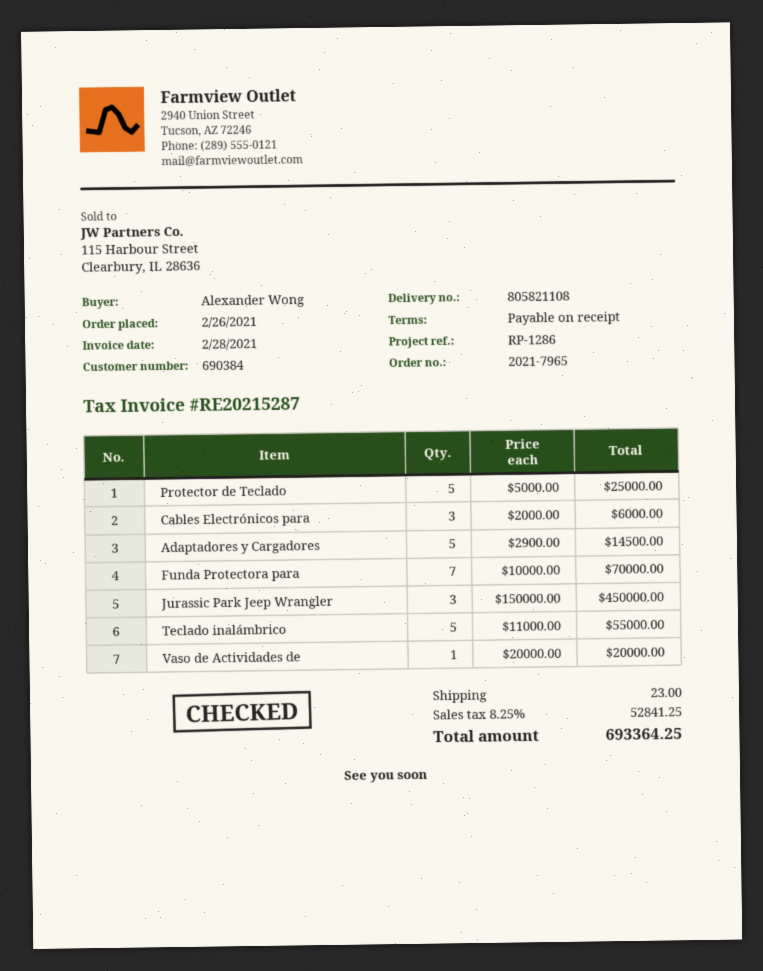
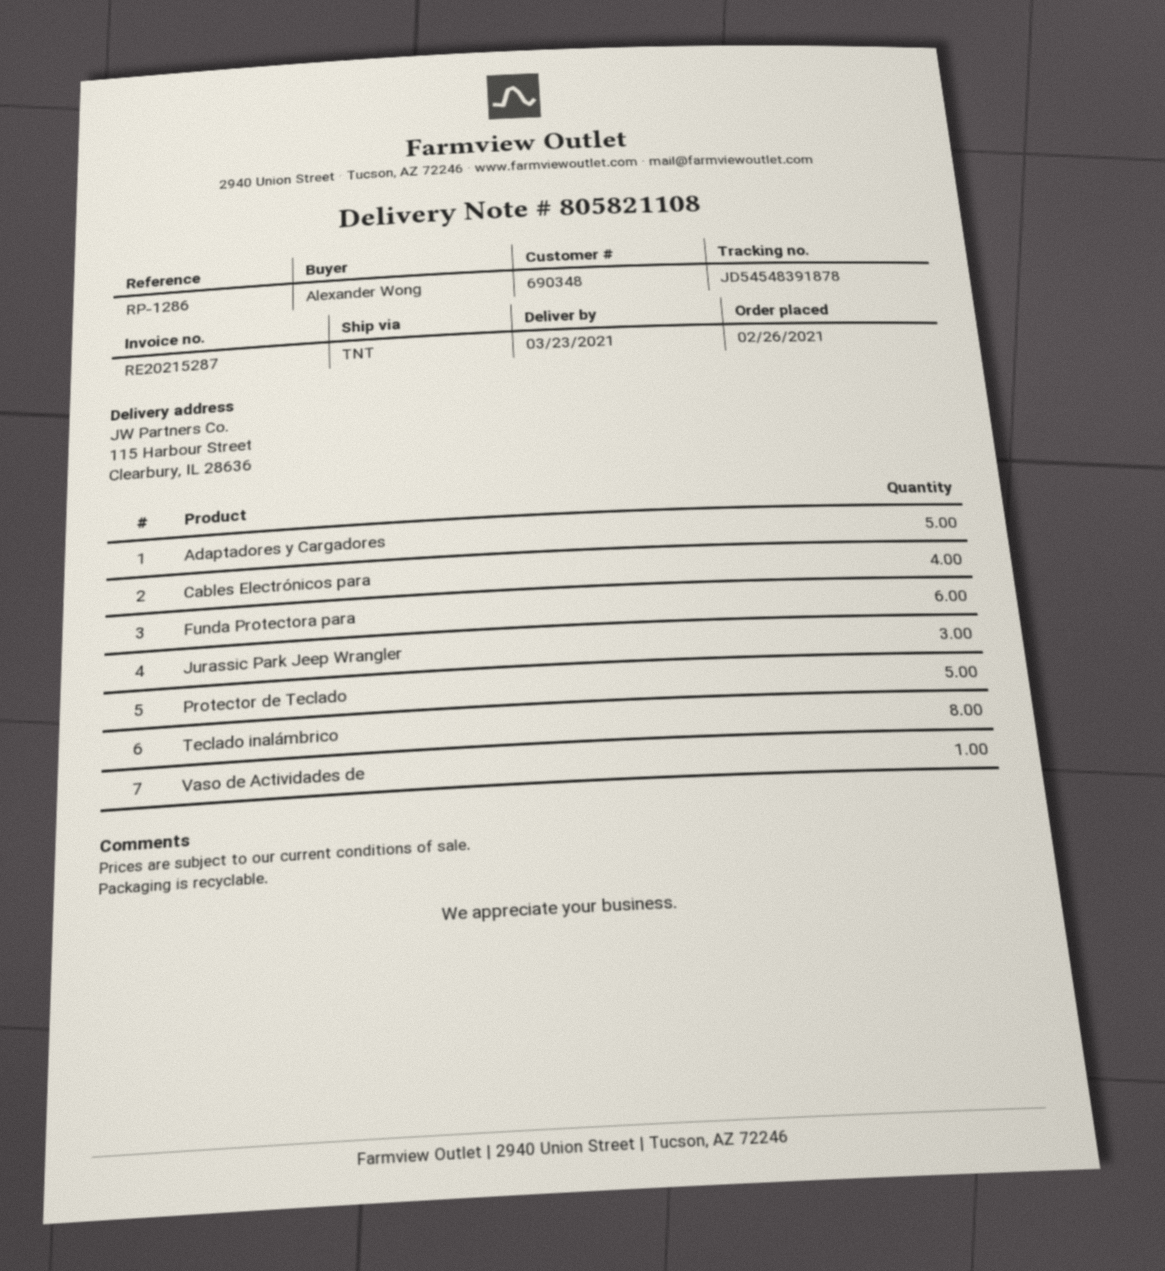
customer number: 690384 -> 690348
Cables Electrónicos para: 3 -> 4
Funda Protectora para: 7 -> 6
Teclado inalámbrico: 5 -> 8

